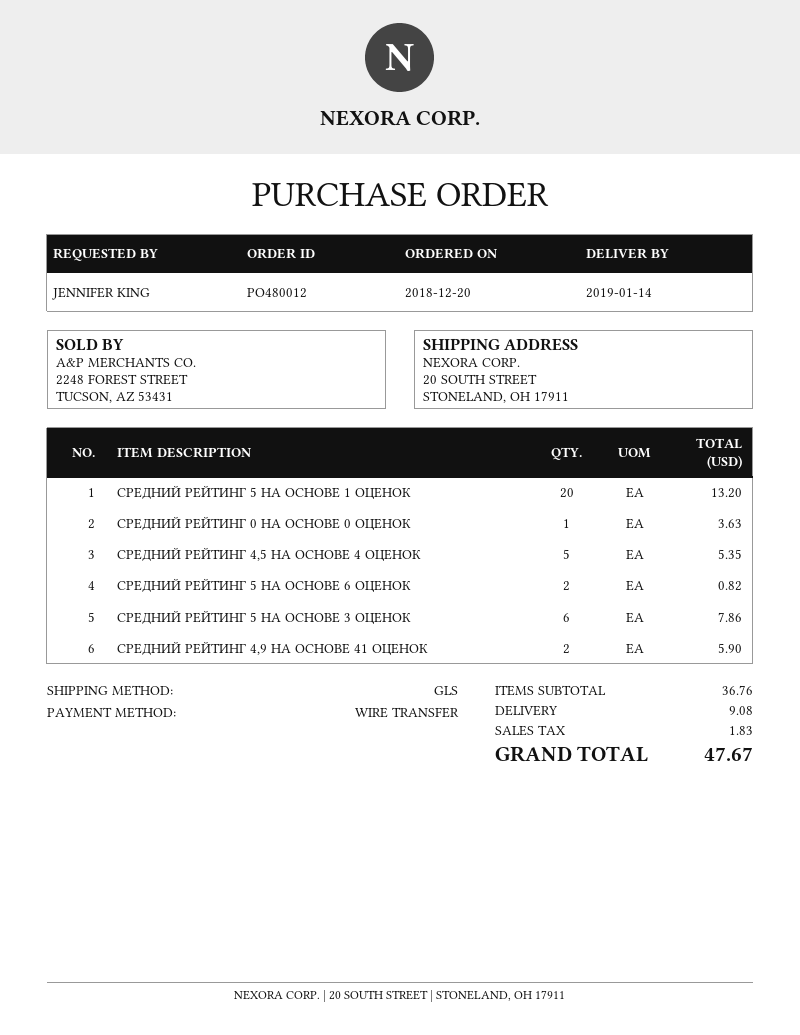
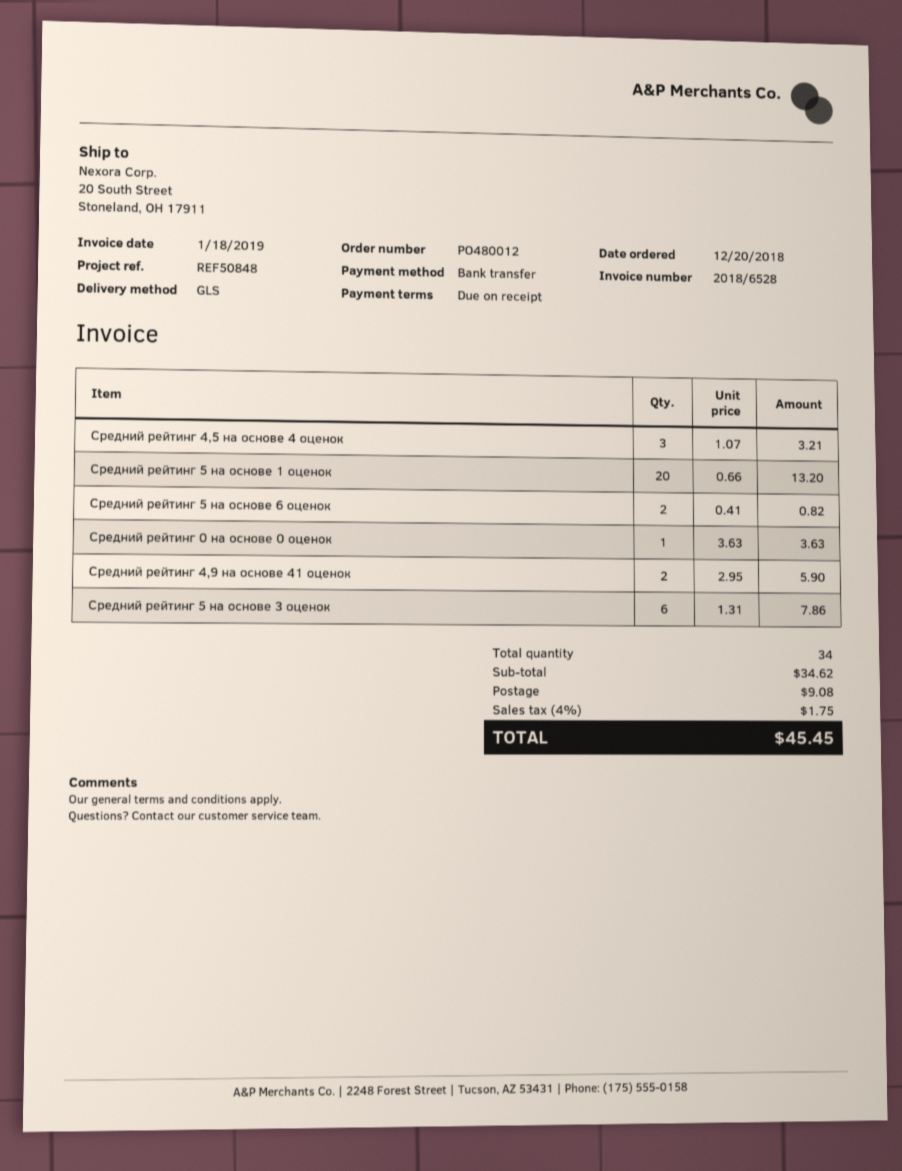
СРЕДНИЙ РЕЙТИНГ 4,5 НА ОСНОВЕ 4 ОЦЕНОК: 5 for 5.35 -> 3 for 3.21
subtotal: 36.76 -> 34.62
tax: 1.83 -> 1.75
total: 47.67 -> 45.45

